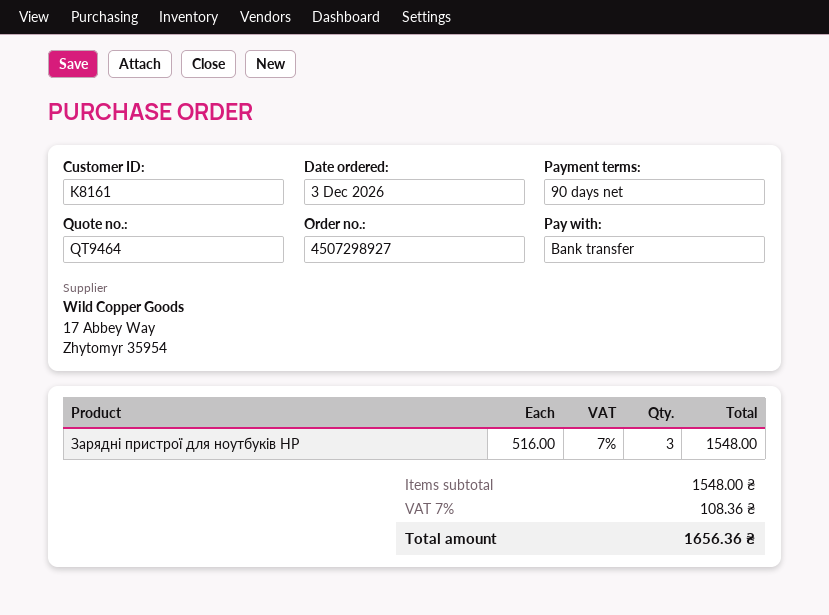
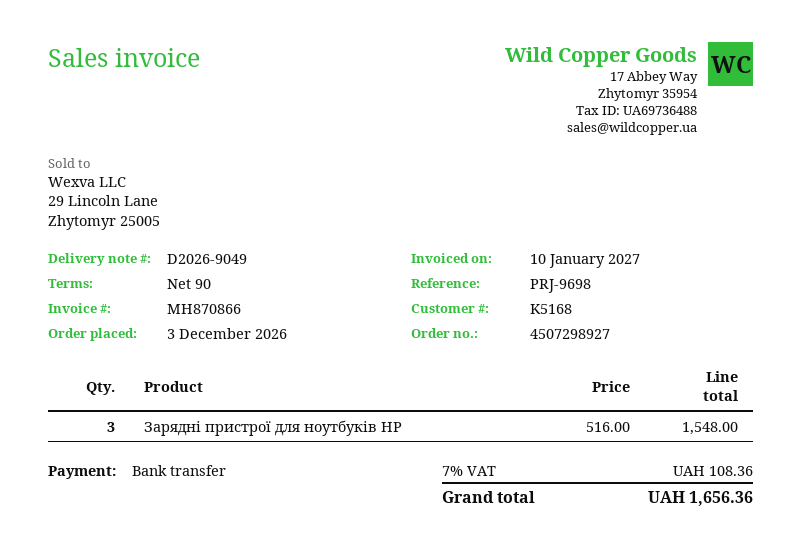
customer number: K8161 -> K5168

